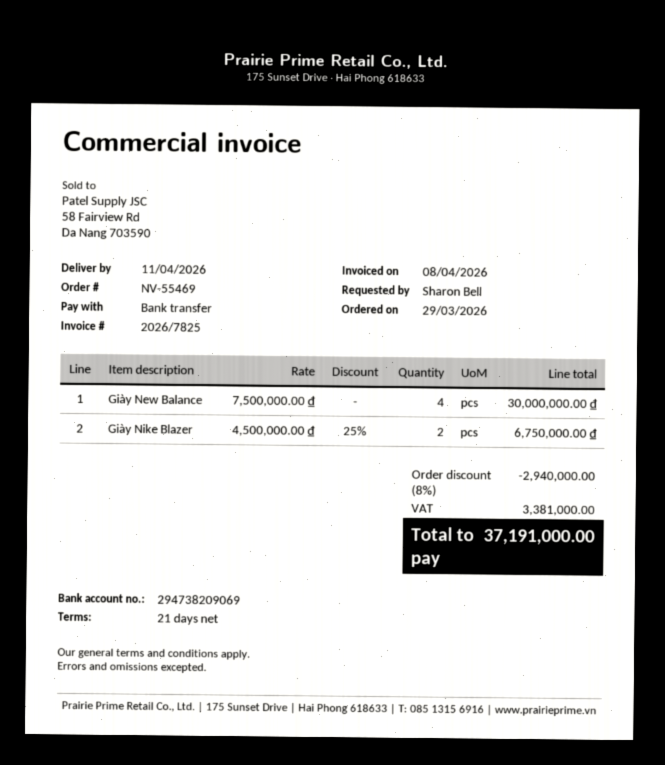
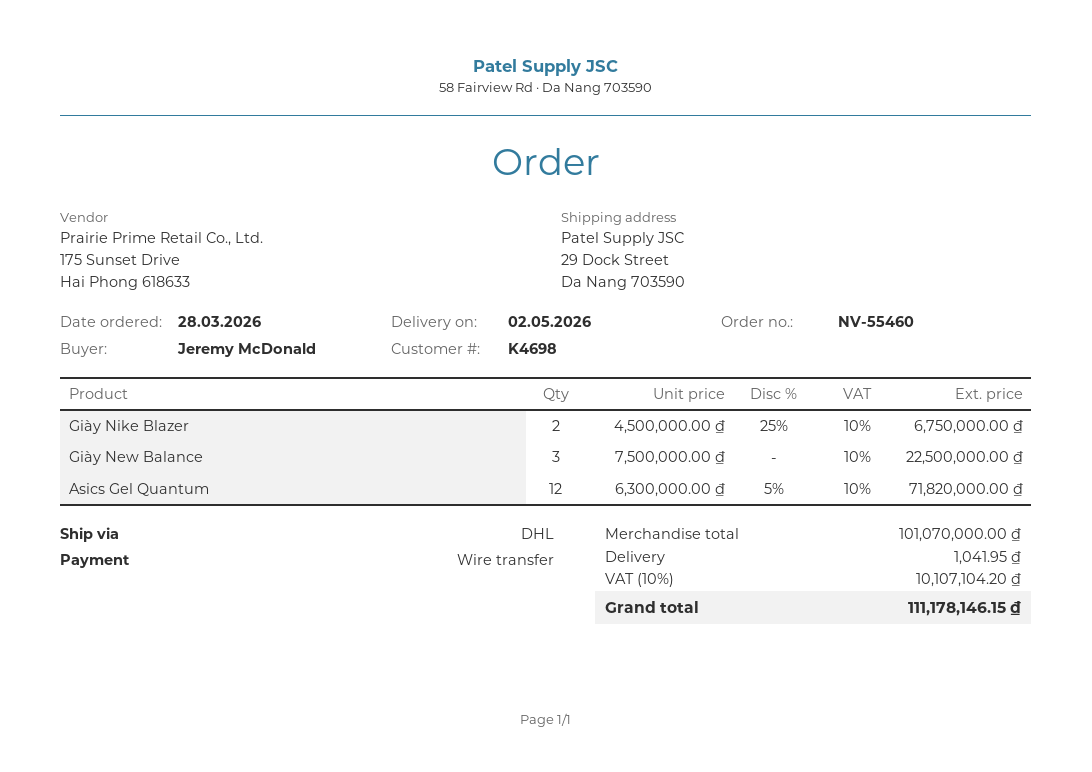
order number: NV-55469 -> NV-55460
order date: 2026-03-29 -> 2026-03-28
delivery date: 2026-04-11 -> 2026-05-02
ordered by: Sharon Bell -> Jeremy McDonald
Giày New Balance: 4 x 7500000.00 = 30000000.00 -> 3 x 7500000.00 = 22500000.00
Asics Gel Quantum: none -> 12 x 6300000.00 - 5% = 71820000.00
discount: 8% = 2940000.00 -> none
shipping: none -> 1041.95
tax: 3381000.00 -> 10107104.20
total: 37191000.00 -> 111178146.15

